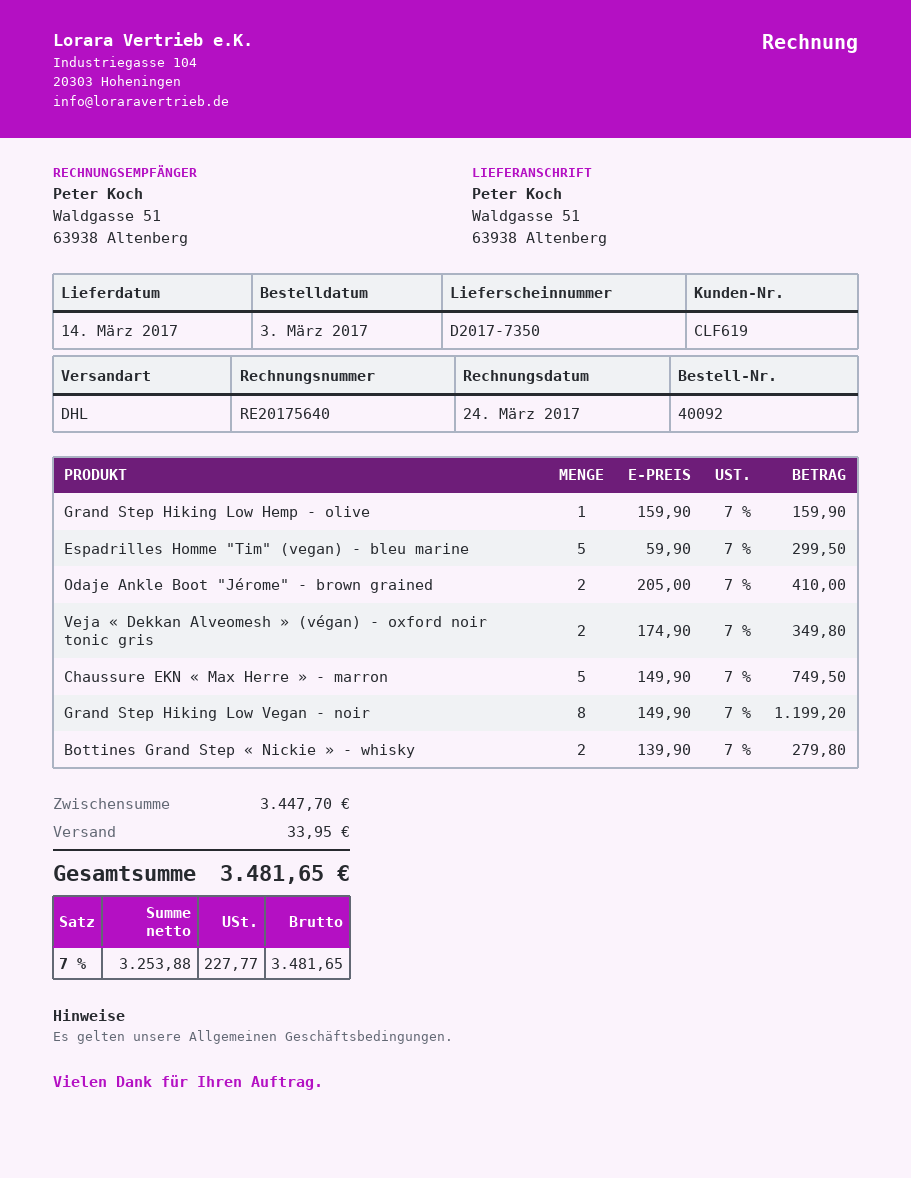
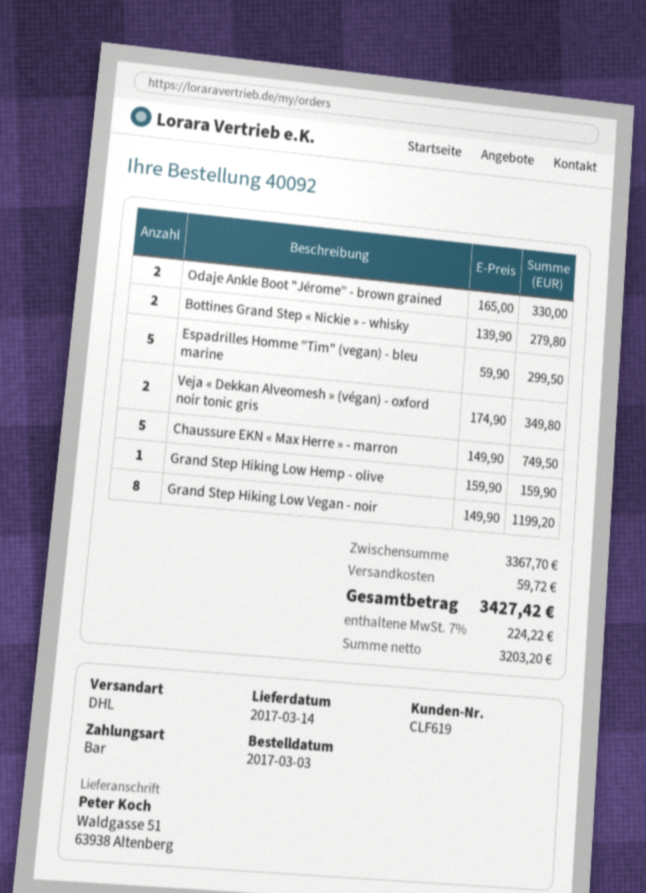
Odaje Ankle Boot "Jérome" - brown grained: 2 x 205.00 = 410.00 -> 2 x 165.00 = 330.00
subtotal: 3447.70 -> 3367.70
shipping: 33.95 -> 59.72
net: 3253.88 -> 3203.20
tax: 7% = 227.77 -> 7% = 224.22
total: 3481.65 -> 3427.42

